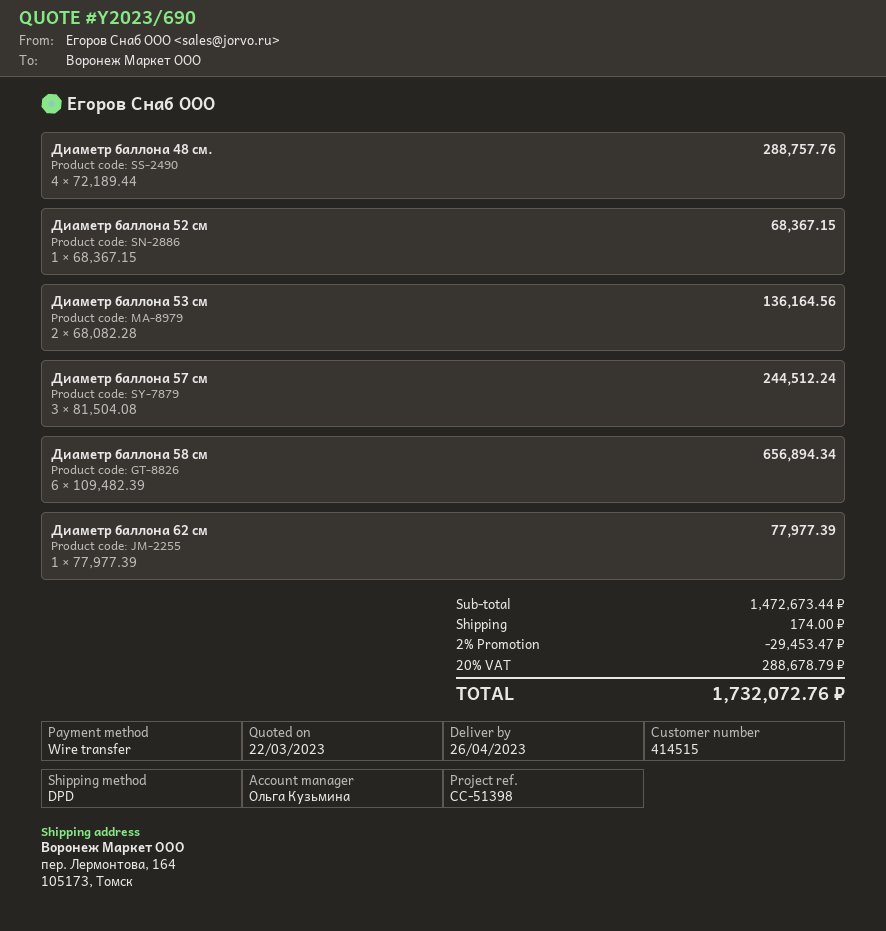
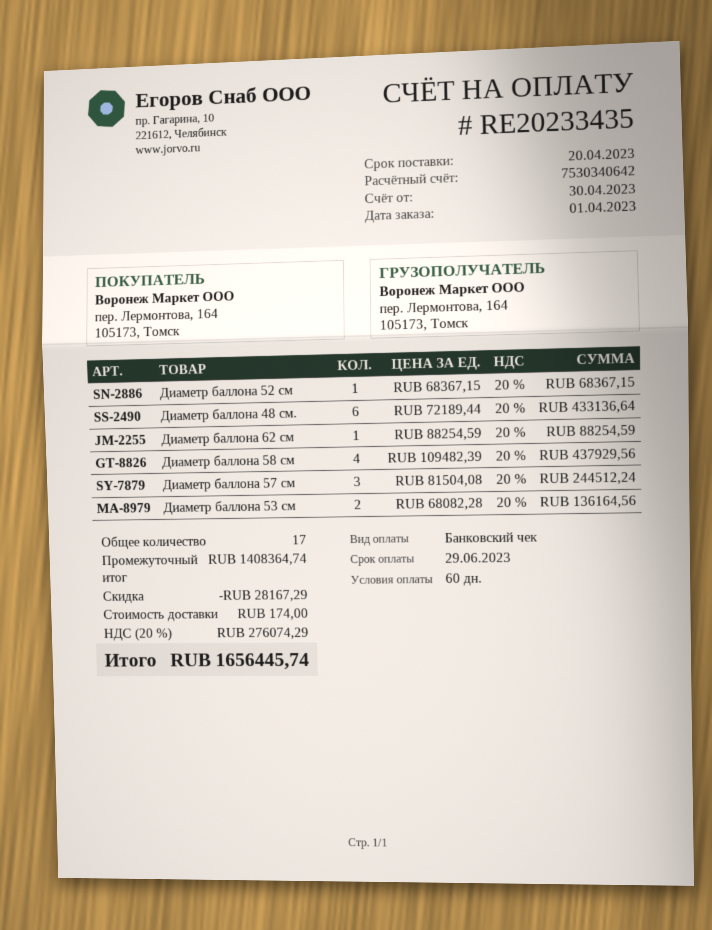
delivery date: 2023-04-26 -> 2023-04-20
payment method: bank transfer -> cheque
Диаметр баллона 48 см.: 4 x 72189.44 = 288757.76 -> 6 x 72189.44 = 433136.64
Диаметр баллона 58 см: 6 x 109482.39 = 656894.34 -> 4 x 109482.39 = 437929.56
Диаметр баллона 62 см: 1 x 77977.39 = 77977.39 -> 1 x 88254.59 = 88254.59
subtotal: 1472673.44 -> 1408364.74
discount: 29453.47 -> 28167.29
tax: 20% = 288678.79 -> 20% = 276074.29
total: 1732072.76 -> 1656445.74

